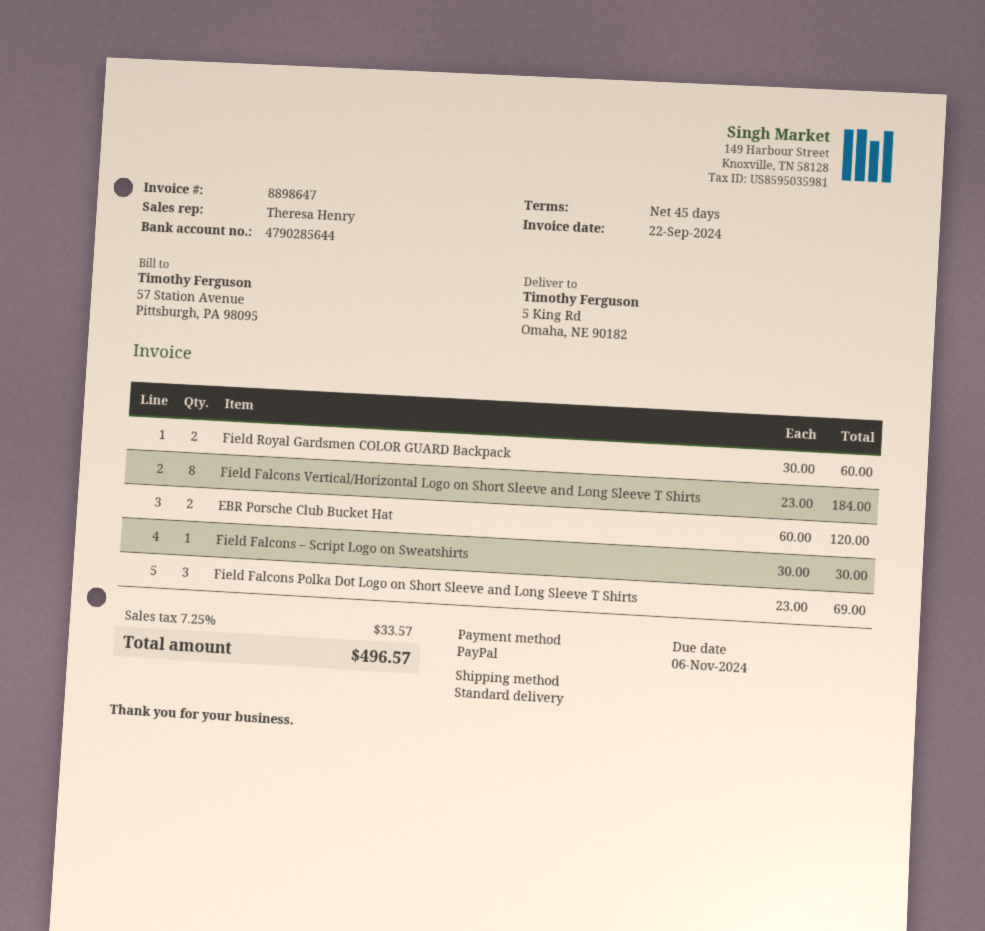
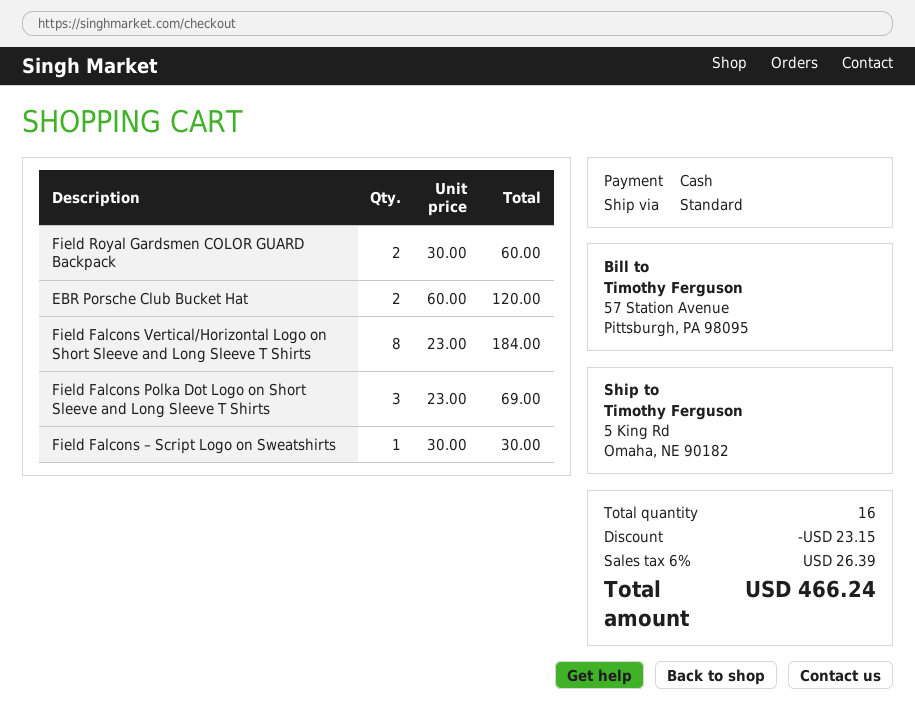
payment method: PayPal -> cash
discount: none -> 23.15
tax: 7.25% = 33.57 -> 6% = 26.39
total: 496.57 -> 466.24

